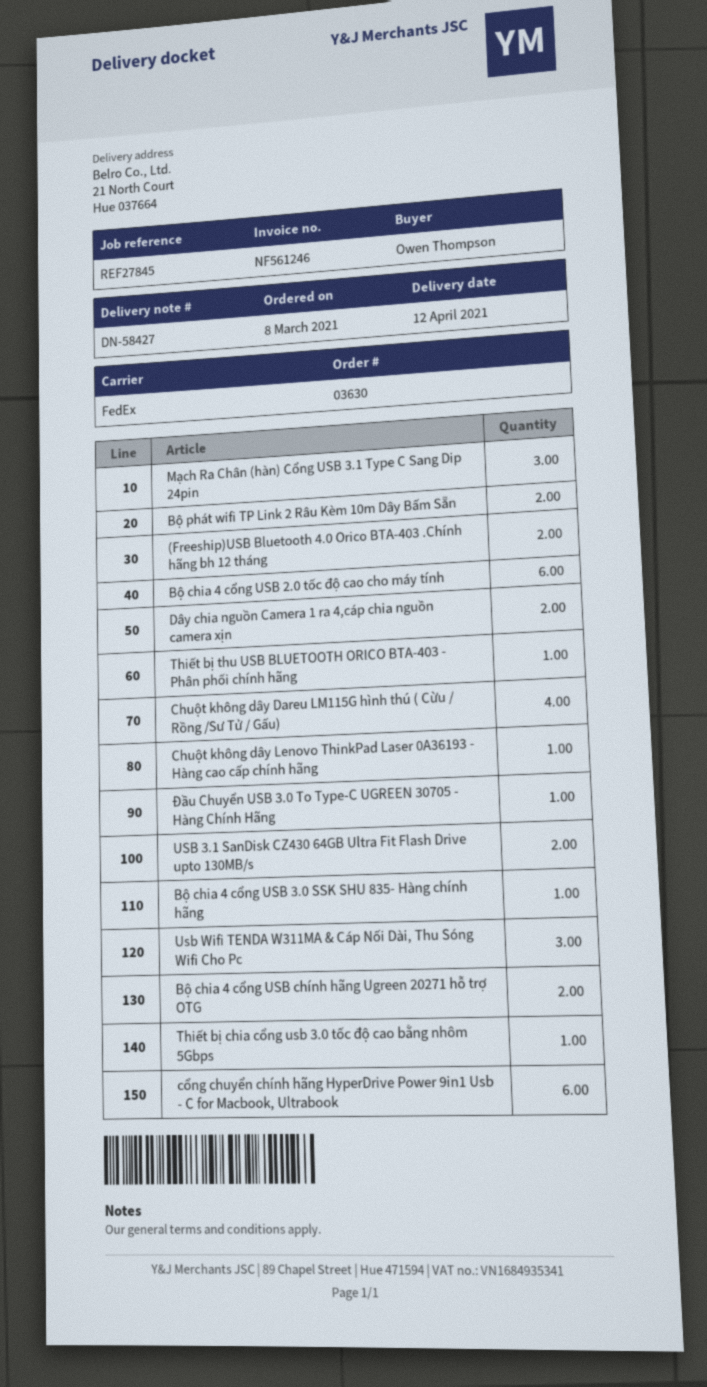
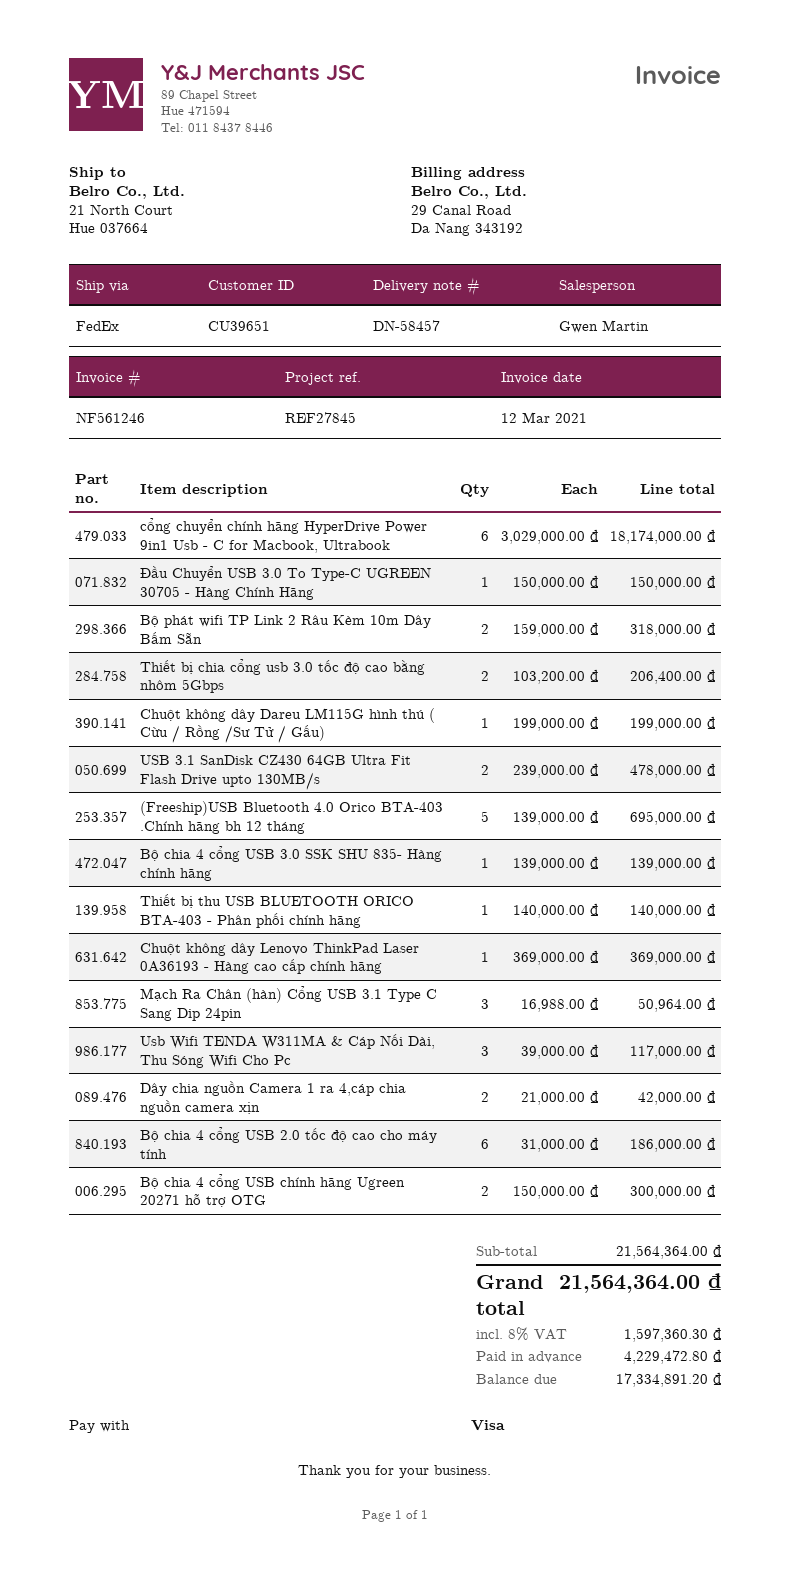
delivery note number: DN-58427 -> DN-58457
(Freeship)USB Bluetooth 4.0 Orico BTA-403 .Chính hãng bh 12 tháng: 2 -> 5
Chuột không dây Dareu LM115G hình thú ( Cừu / Rồng /Sư Tử / Gấu): 4 -> 1
Thiết bị chia cổng usb 3.0 tốc độ cao bằng nhôm 5Gbps: 1 -> 2

